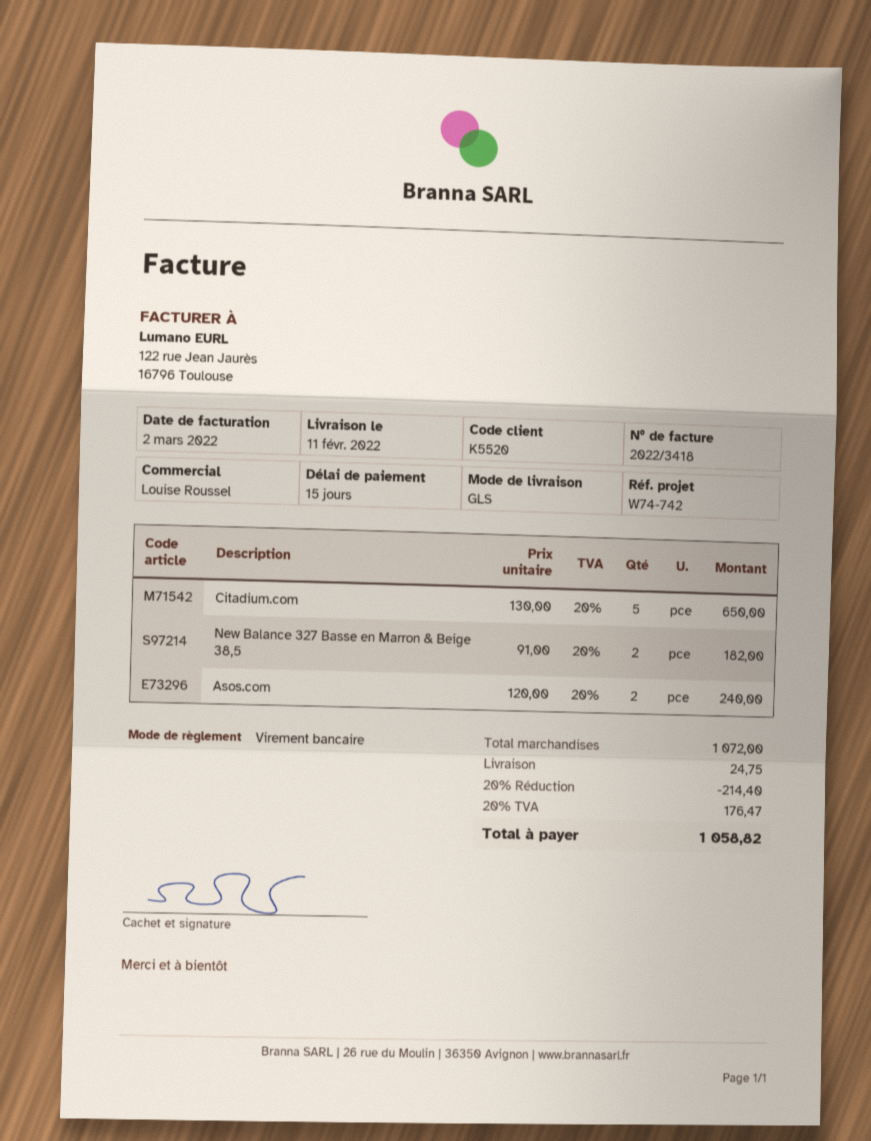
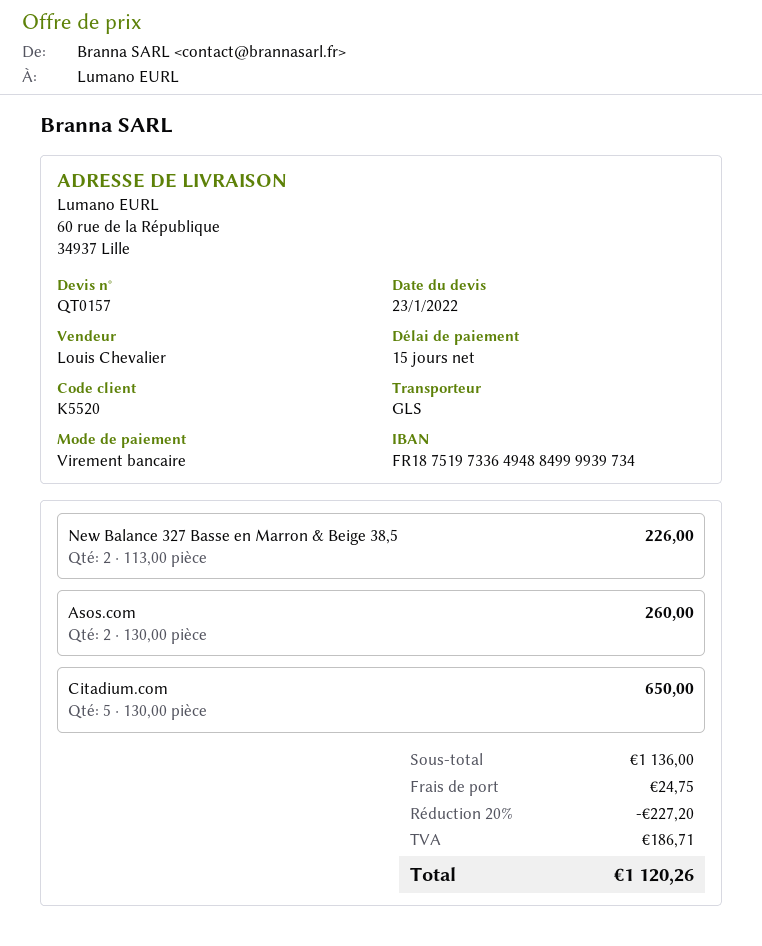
sales rep: Louise Roussel -> Louis Chevalier
New Balance 327 Basse en Marron & Beige 38,5: 2 x 91.00 = 182.00 -> 2 x 113.00 = 226.00
Asos.com: 2 x 120.00 = 240.00 -> 2 x 130.00 = 260.00
subtotal: 1072.00 -> 1136.00
discount: 20% = 214.40 -> 20% = 227.20
tax: 176.47 -> 186.71
total: 1058.82 -> 1120.26

